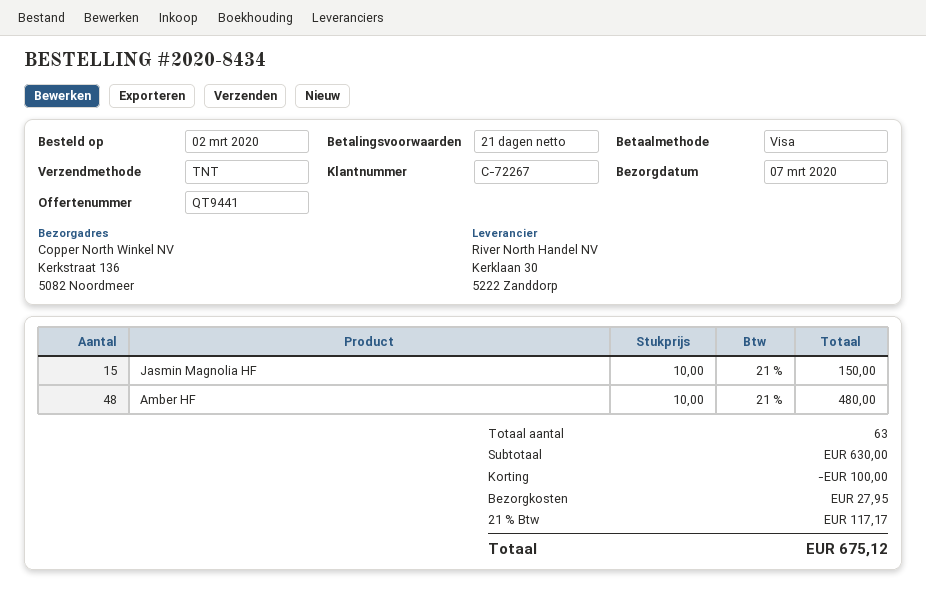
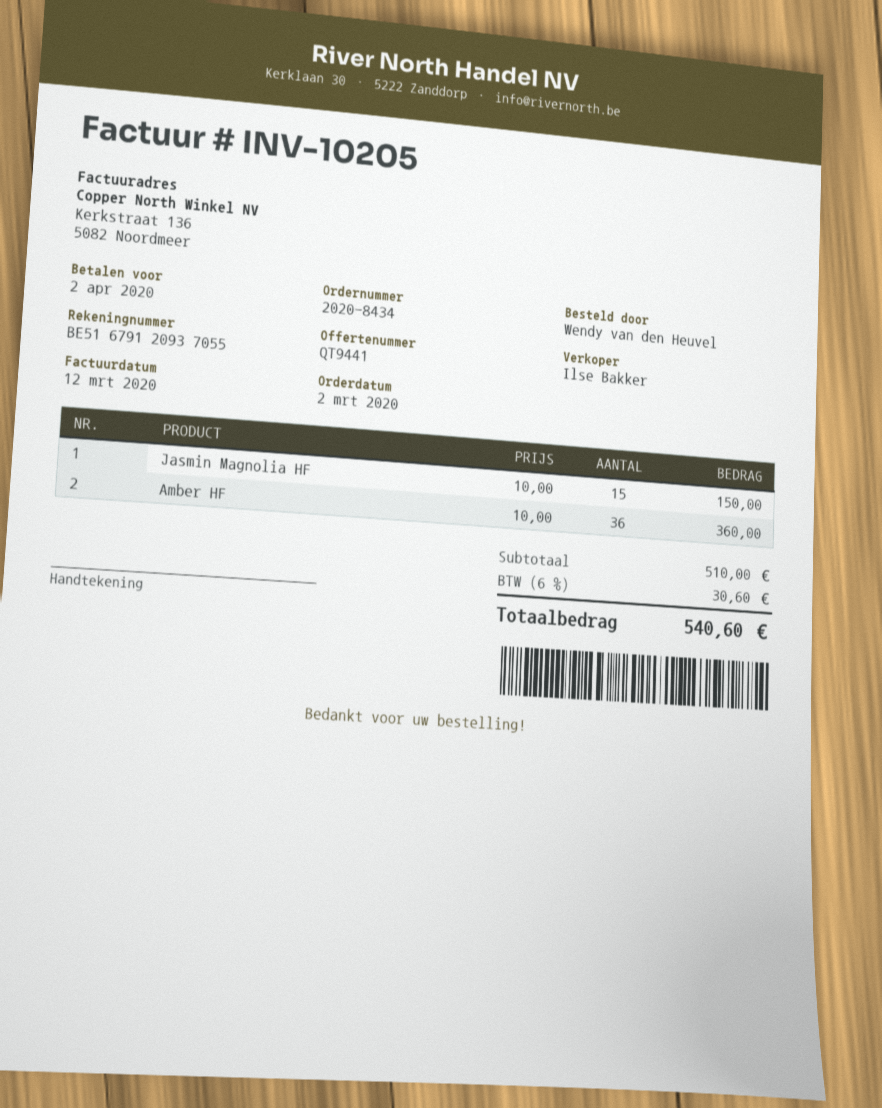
Amber HF: 48 x 10.00 = 480.00 -> 36 x 10.00 = 360.00
subtotal: 630.00 -> 510.00
discount: 100.00 -> none
shipping: 27.95 -> none
tax: 21% = 117.17 -> 6% = 30.60
total: 675.12 -> 540.60

